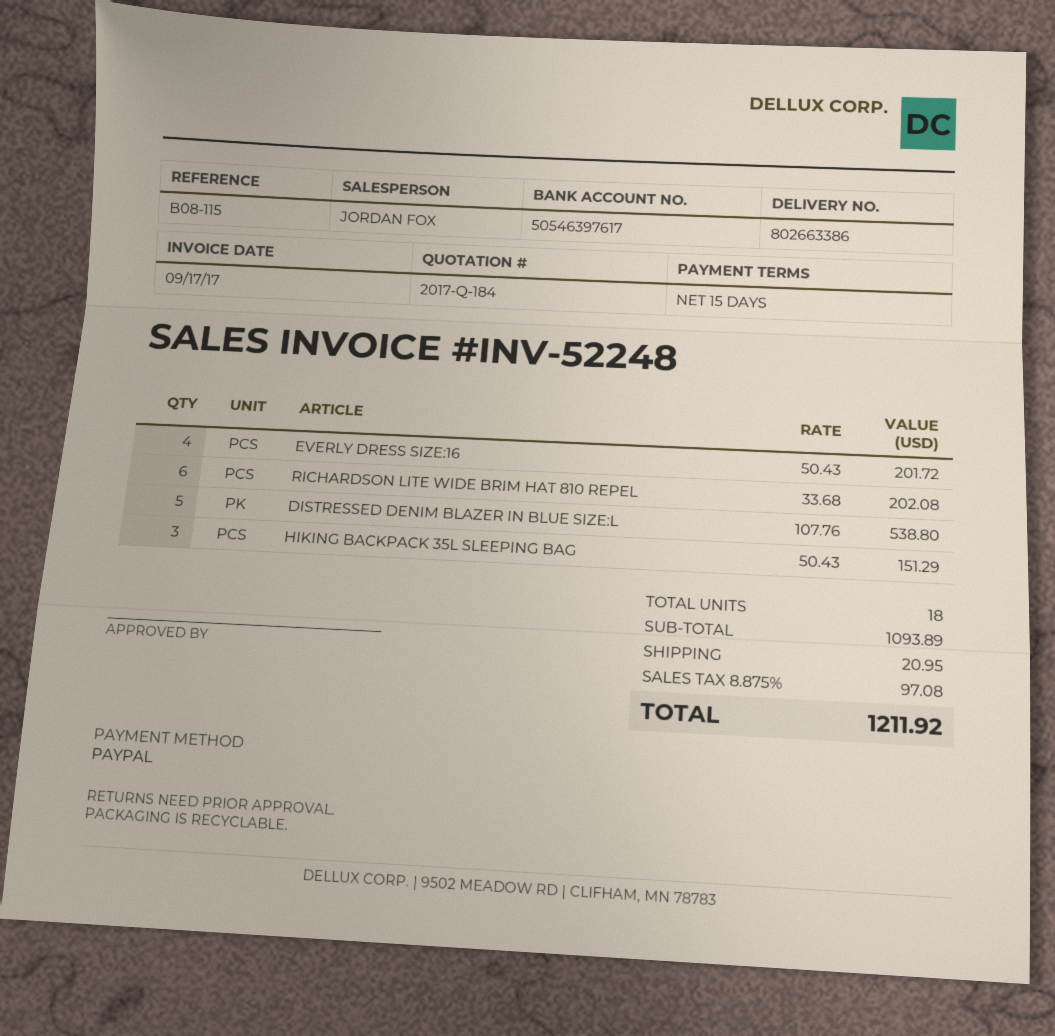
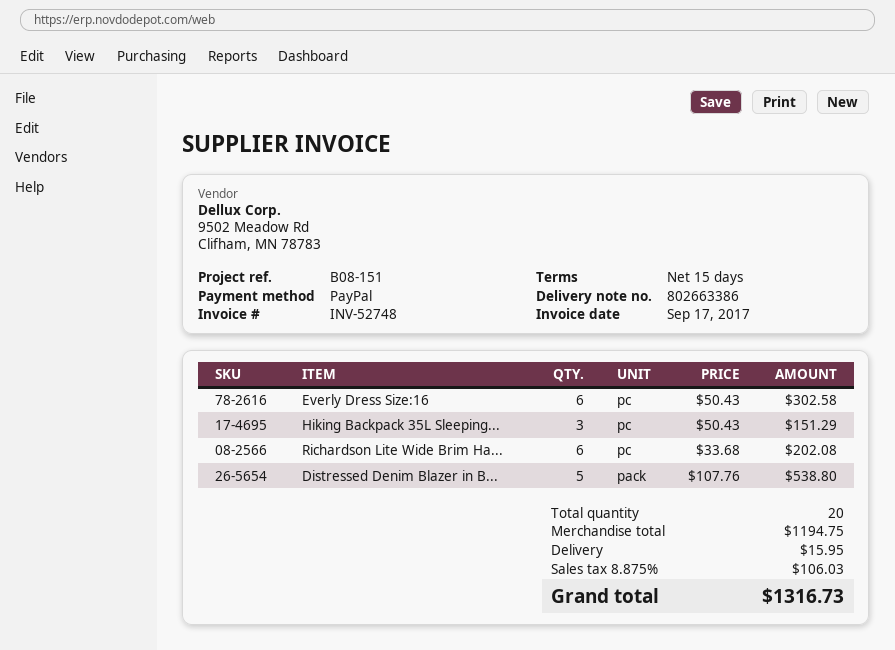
invoice number: INV-52248 -> INV-52748
reference: B08-115 -> B08-151
EVERLY DRESS SIZE:16: 4 x 50.43 = 201.72 -> 6 x 50.43 = 302.58
total quantity: 18 -> 20
subtotal: 1093.89 -> 1194.75
shipping: 20.95 -> 15.95
tax: 8.875% = 97.08 -> 8.875% = 106.03
total: 1211.92 -> 1316.73

